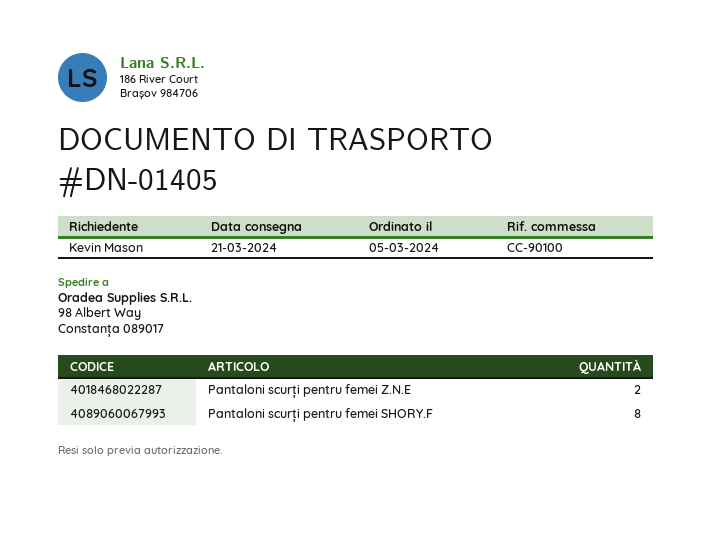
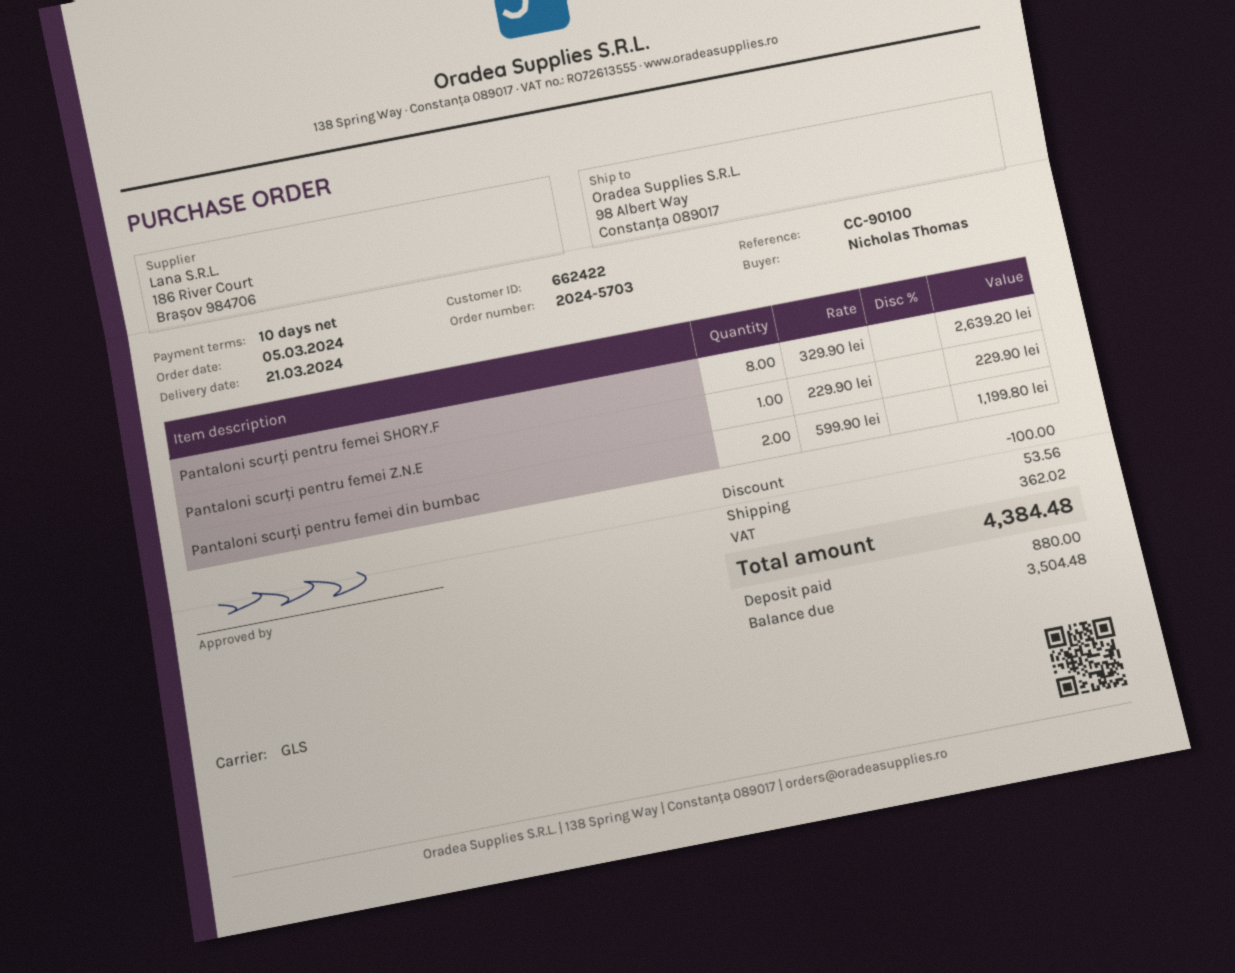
ordered by: Kevin Mason -> Nicholas Thomas
Pantaloni scurți pentru femei Z.N.E: 2 -> 1
Pantaloni scurți pentru femei din bumbac: none -> 2

